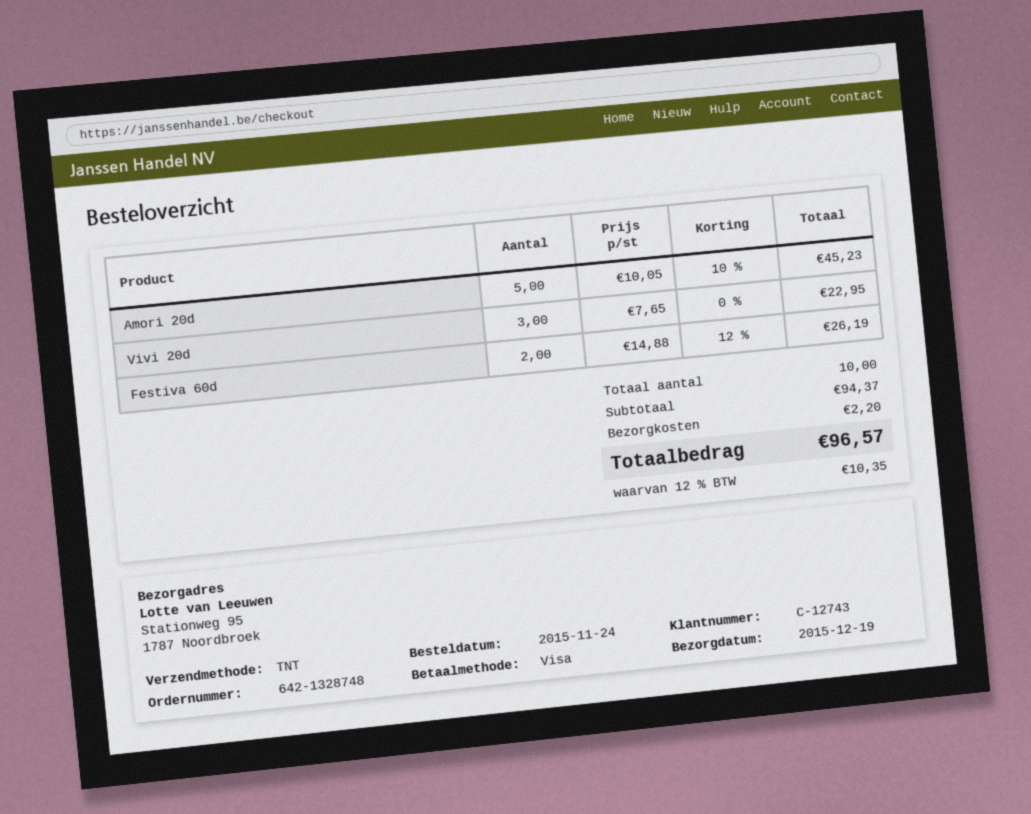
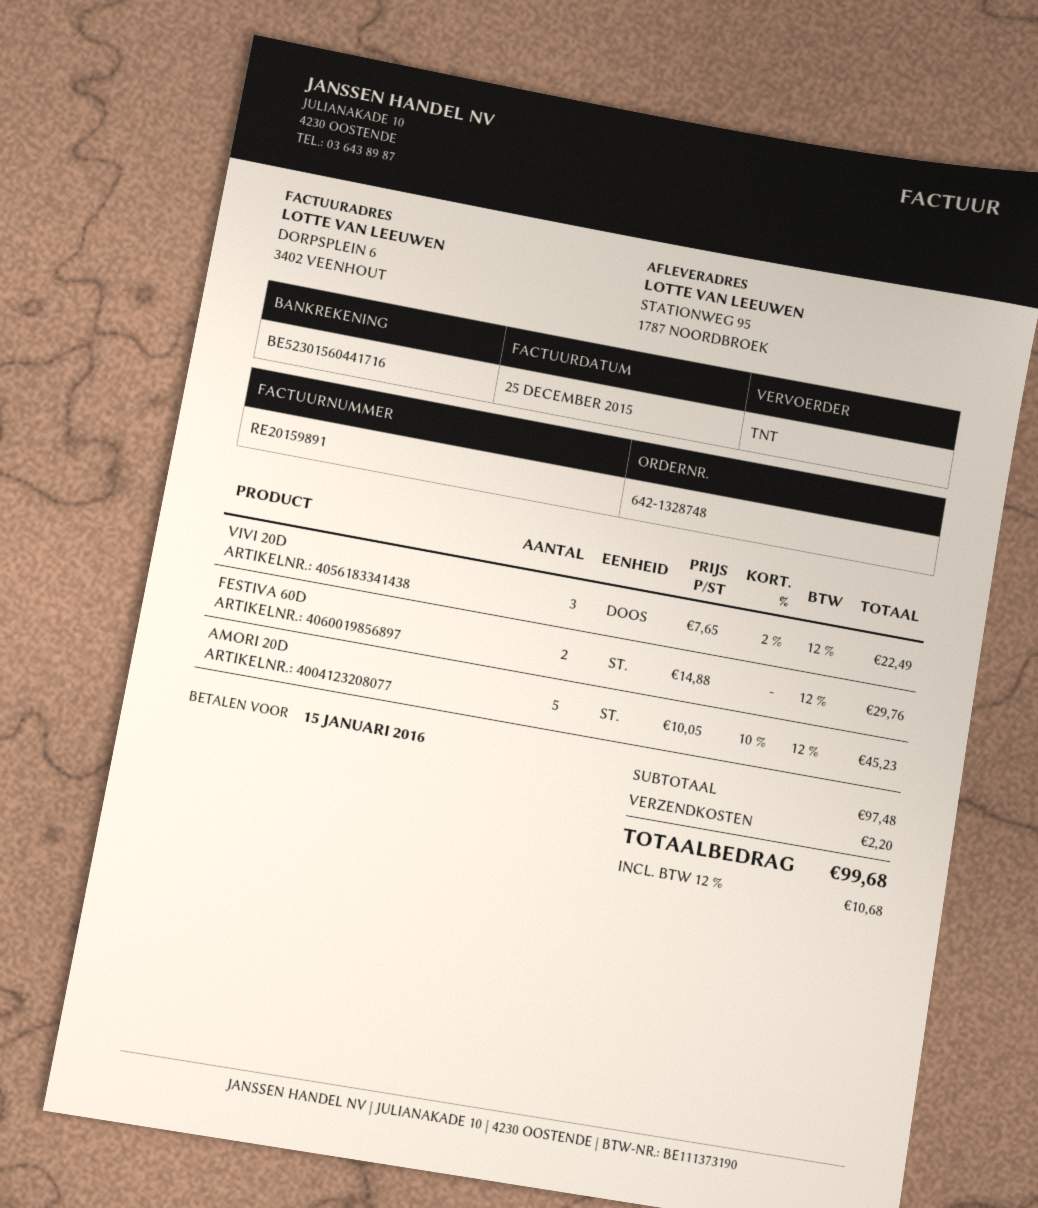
Vivi 20d: 3 x 7.65 = 22.95 -> 3 x 7.65 - 2% = 22.49
Festiva 60d: 2 x 14.88 - 12% = 26.19 -> 2 x 14.88 = 29.76
subtotal: 94.37 -> 97.48
tax: 12% = 10.35 -> 12% = 10.68
total: 96.57 -> 99.68

